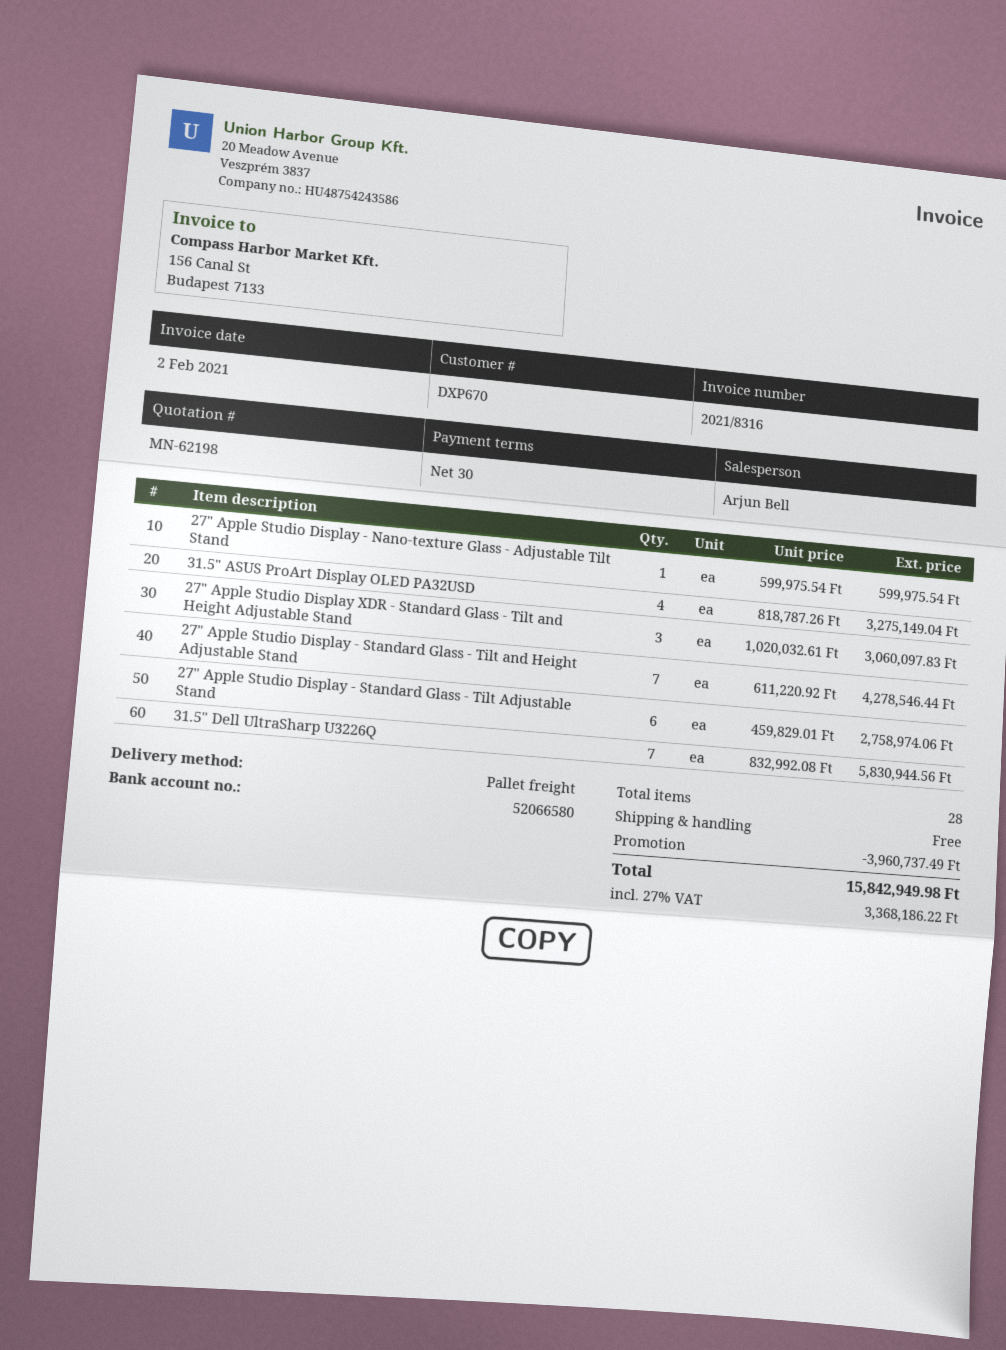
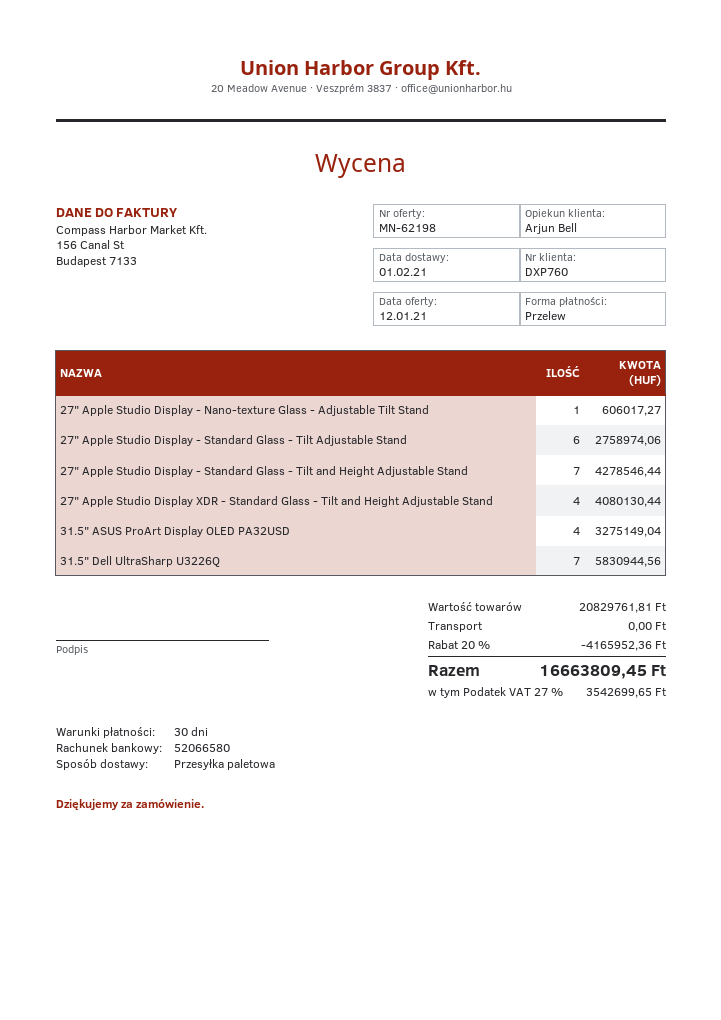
customer number: DXP670 -> DXP760
27" Apple Studio Display - Nano-texture Glass - Adjustable Tilt Stand: 1 for 599975.54 -> 1 for 606017.27
27" Apple Studio Display XDR - Standard Glass - Tilt and Height Adjustable Stand: 3 for 3060097.83 -> 4 for 4080130.44
discount: 3960737.49 -> 4165952.36
tax: 27% = 3368186.22 -> 27% = 3542699.65
total: 15842949.98 -> 16663809.45

